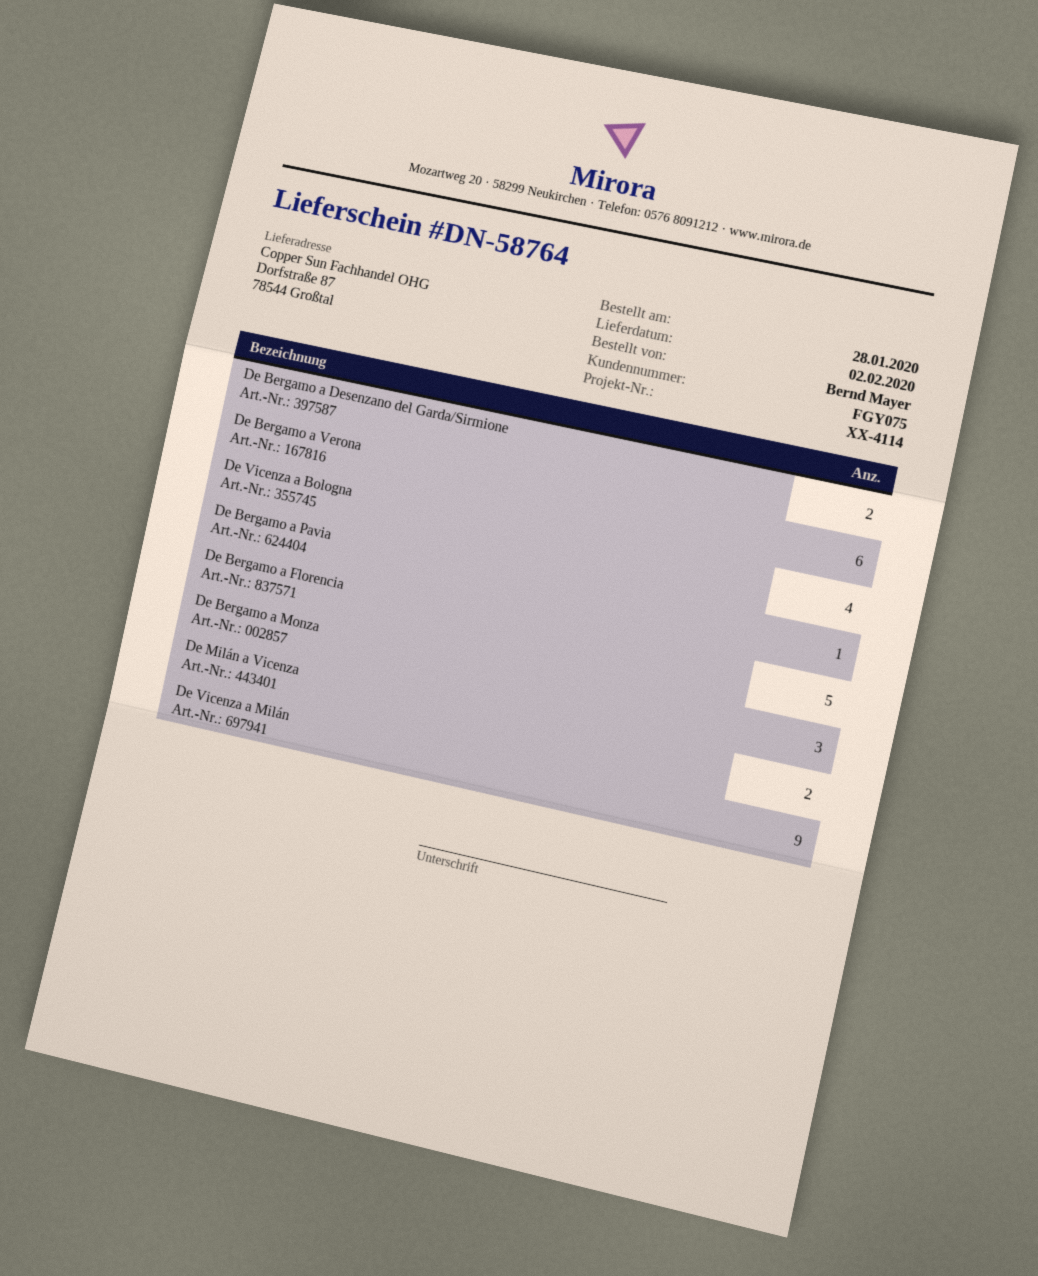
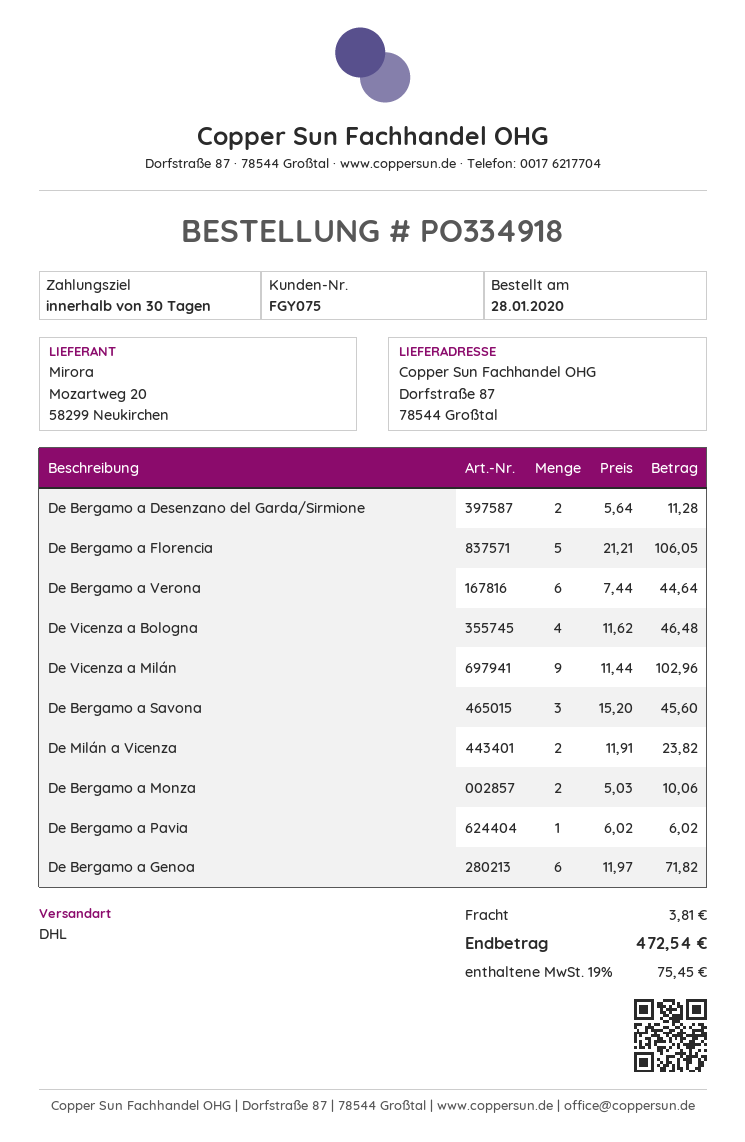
De Bergamo a Monza: 3 -> 2
De Bergamo a Savona: none -> 3
De Bergamo a Genoa: none -> 6

